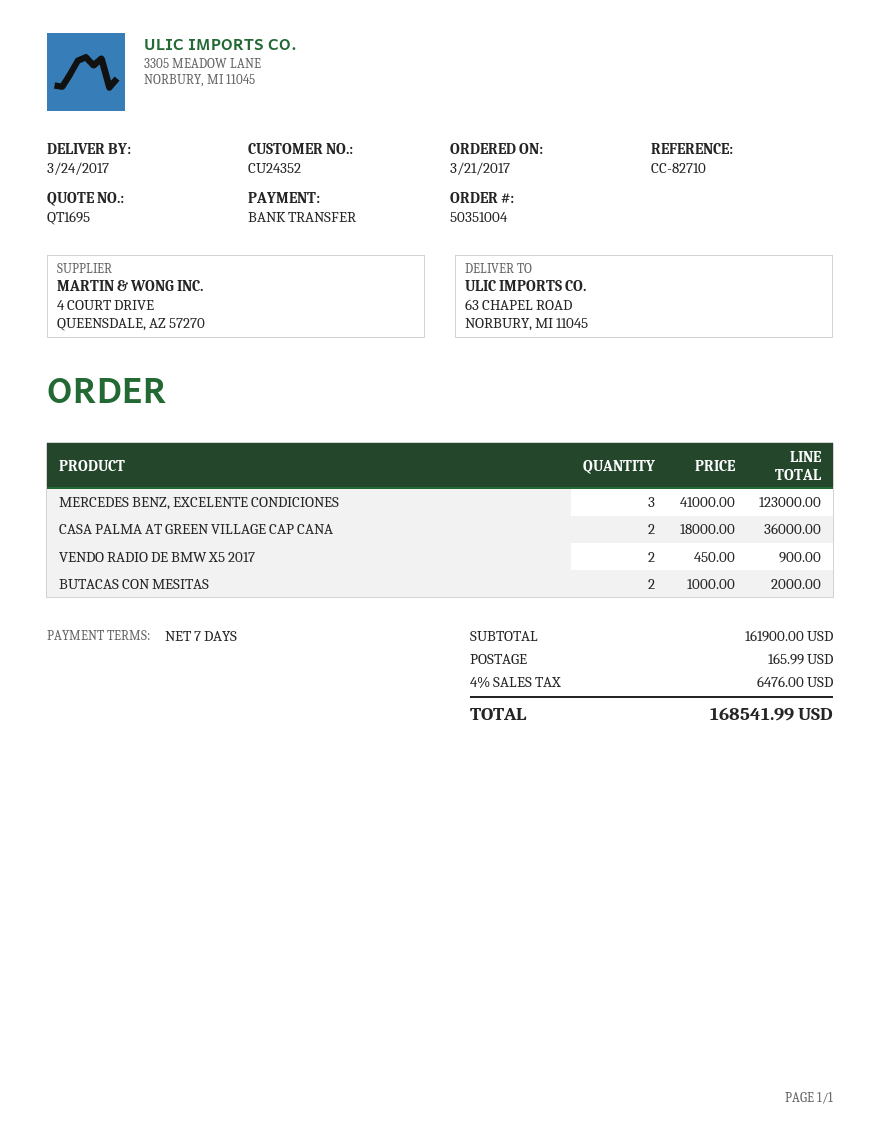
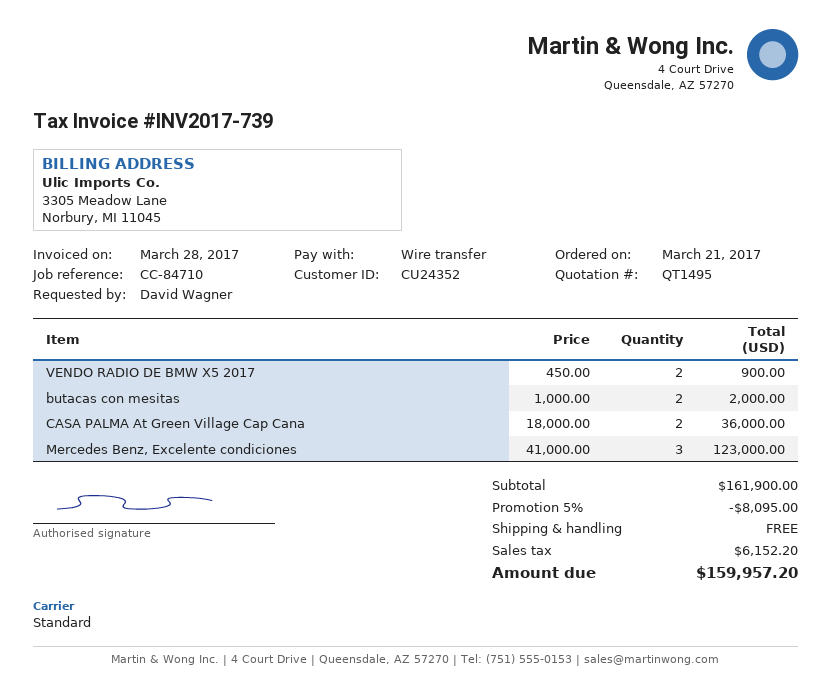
quote number: QT1695 -> QT1495
reference: CC-82710 -> CC-84710
discount: none -> 5% = 8095.00
shipping: 165.99 -> 0.00
tax: 6476.00 -> 6152.20
total: 168541.99 -> 159957.20

